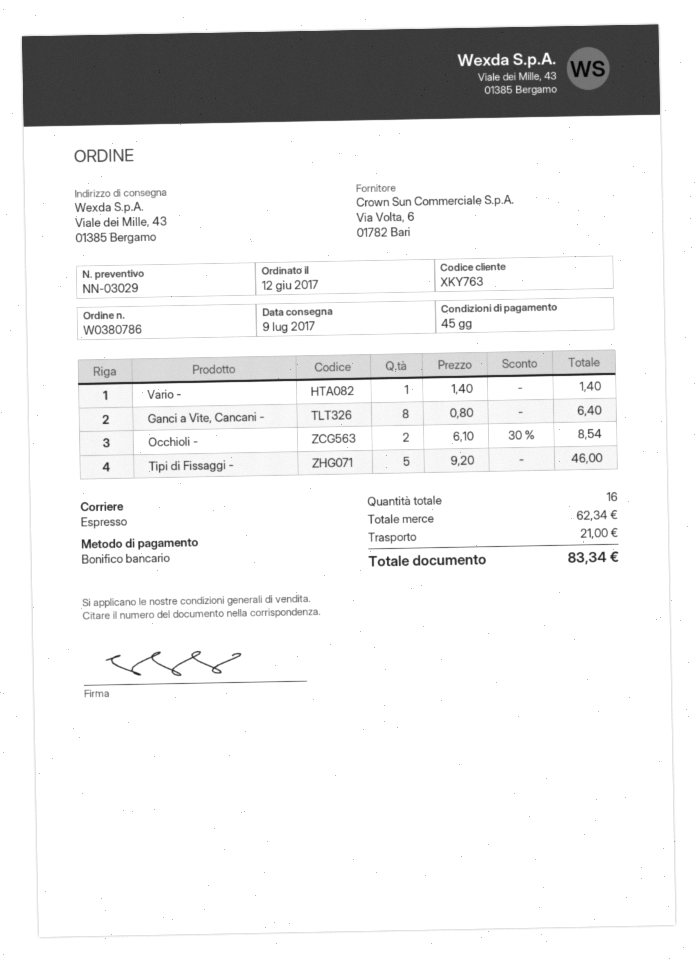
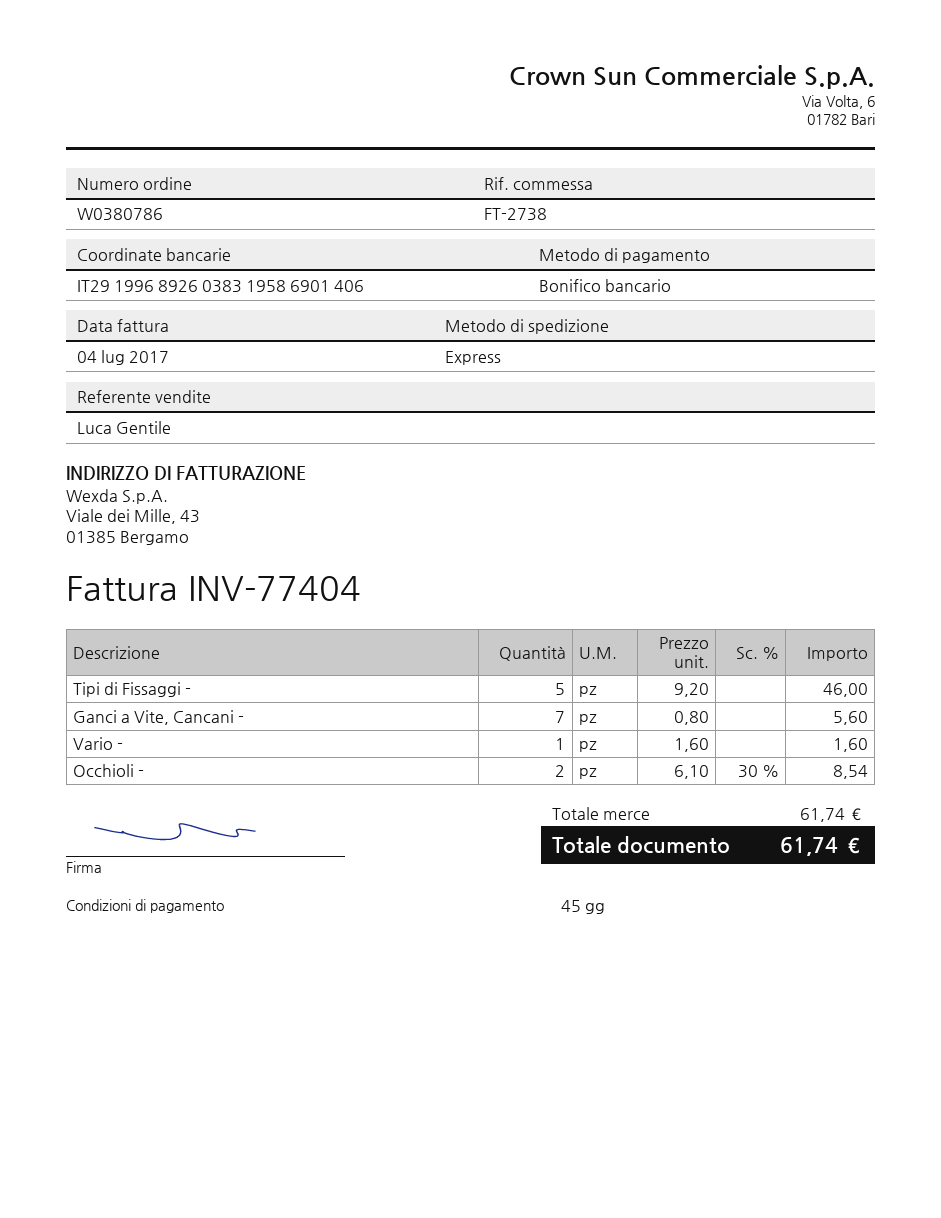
Vario -: 1 x 1.40 = 1.40 -> 1 x 1.60 = 1.60
Ganci a Vite, Cancani -: 8 x 0.80 = 6.40 -> 7 x 0.80 = 5.60
subtotal: 62.34 -> 61.74
shipping: 21.00 -> none
total: 83.34 -> 61.74

